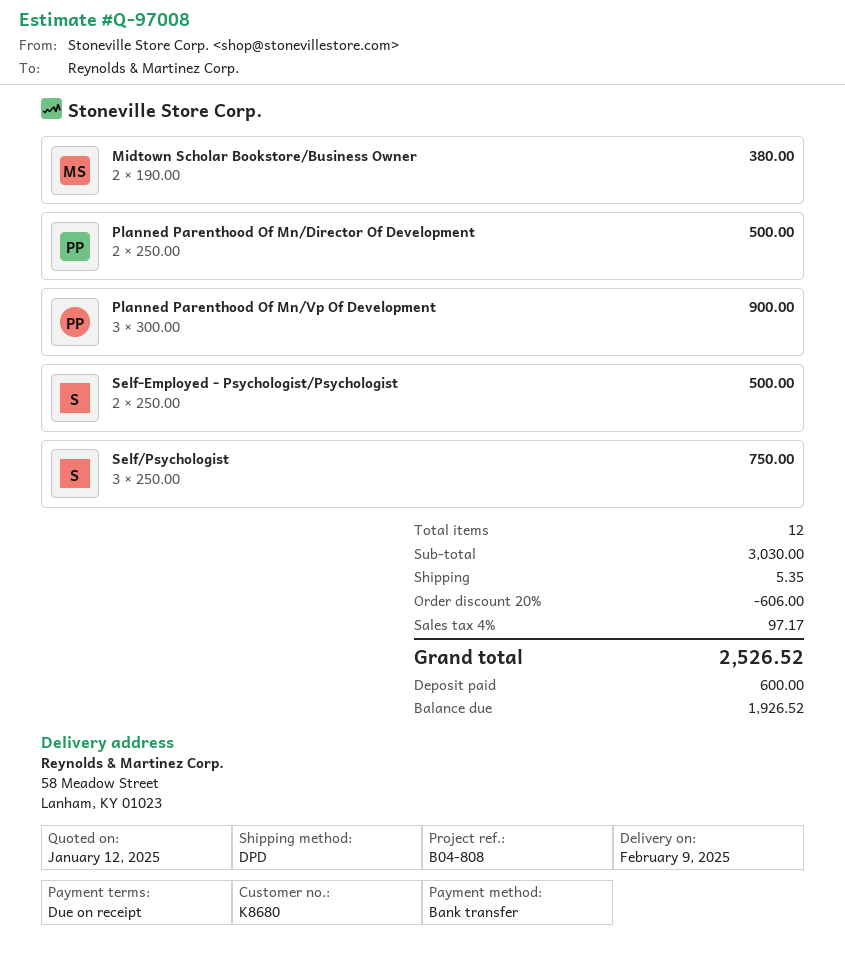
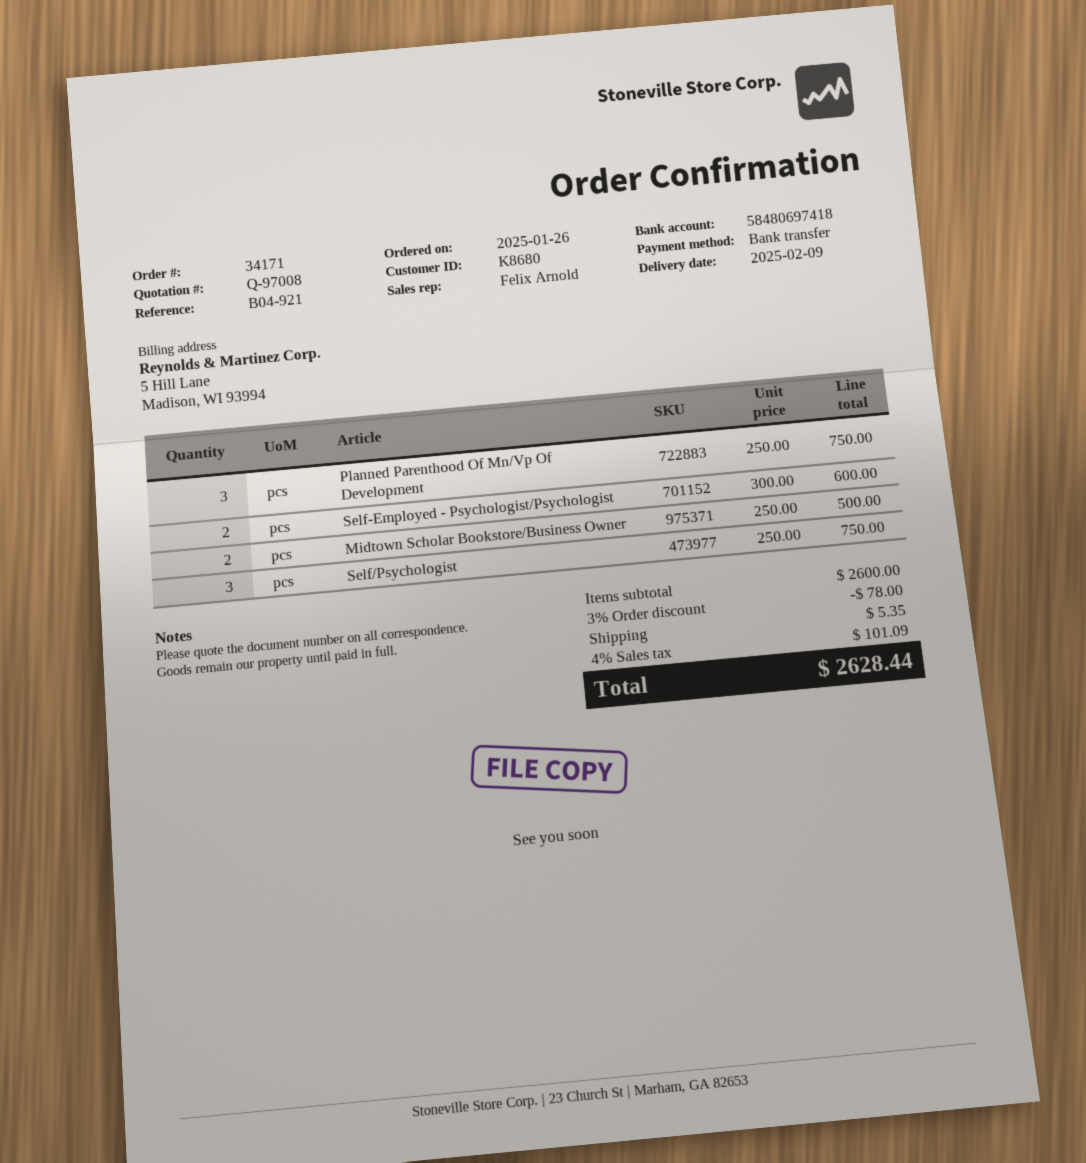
reference: B04-808 -> B04-921
Midtown Scholar Bookstore/Business Owner: 2 x 190.00 = 380.00 -> 2 x 250.00 = 500.00
Planned Parenthood Of Mn/Director Of Development: 2 x 250.00 = 500.00 -> none
Planned Parenthood Of Mn/Vp Of Development: 3 x 300.00 = 900.00 -> 3 x 250.00 = 750.00
Self-Employed - Psychologist/Psychologist: 2 x 250.00 = 500.00 -> 2 x 300.00 = 600.00
subtotal: 3030.00 -> 2600.00
discount: 20% = 606.00 -> 3% = 78.00
tax: 4% = 97.17 -> 4% = 101.09
total: 2526.52 -> 2628.44

